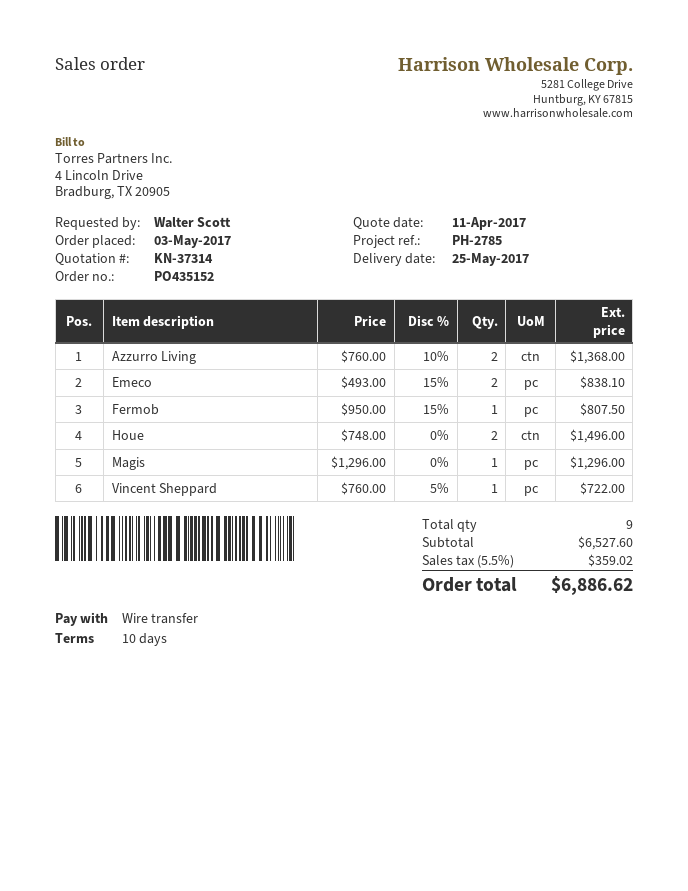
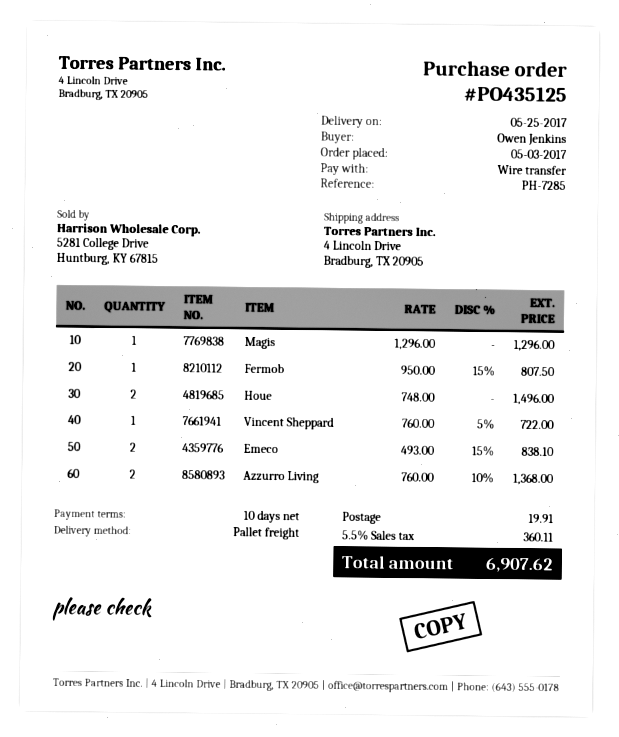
order number: PO435152 -> PO435125
reference: PH-2785 -> PH-7285
ordered by: Walter Scott -> Owen Jenkins
shipping: none -> 19.91
tax: 5.5% = 359.02 -> 5.5% = 360.11
total: 6886.62 -> 6907.62

